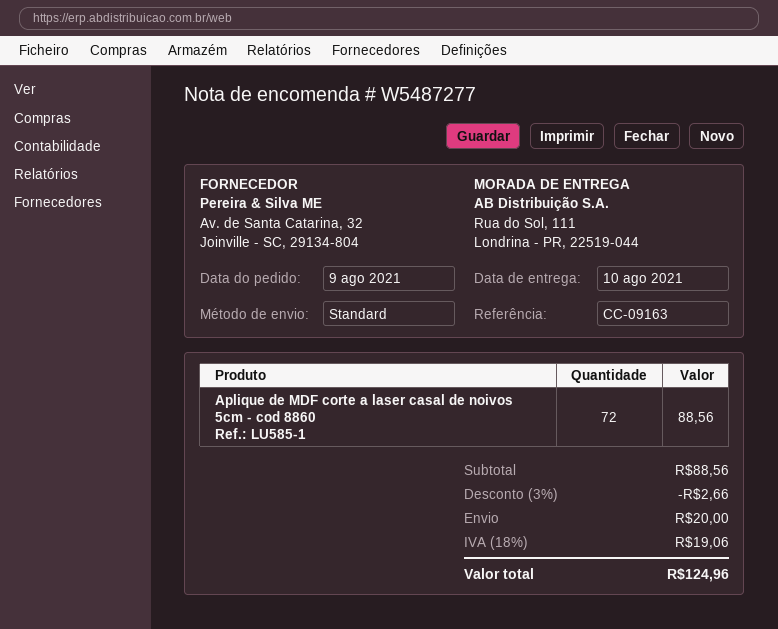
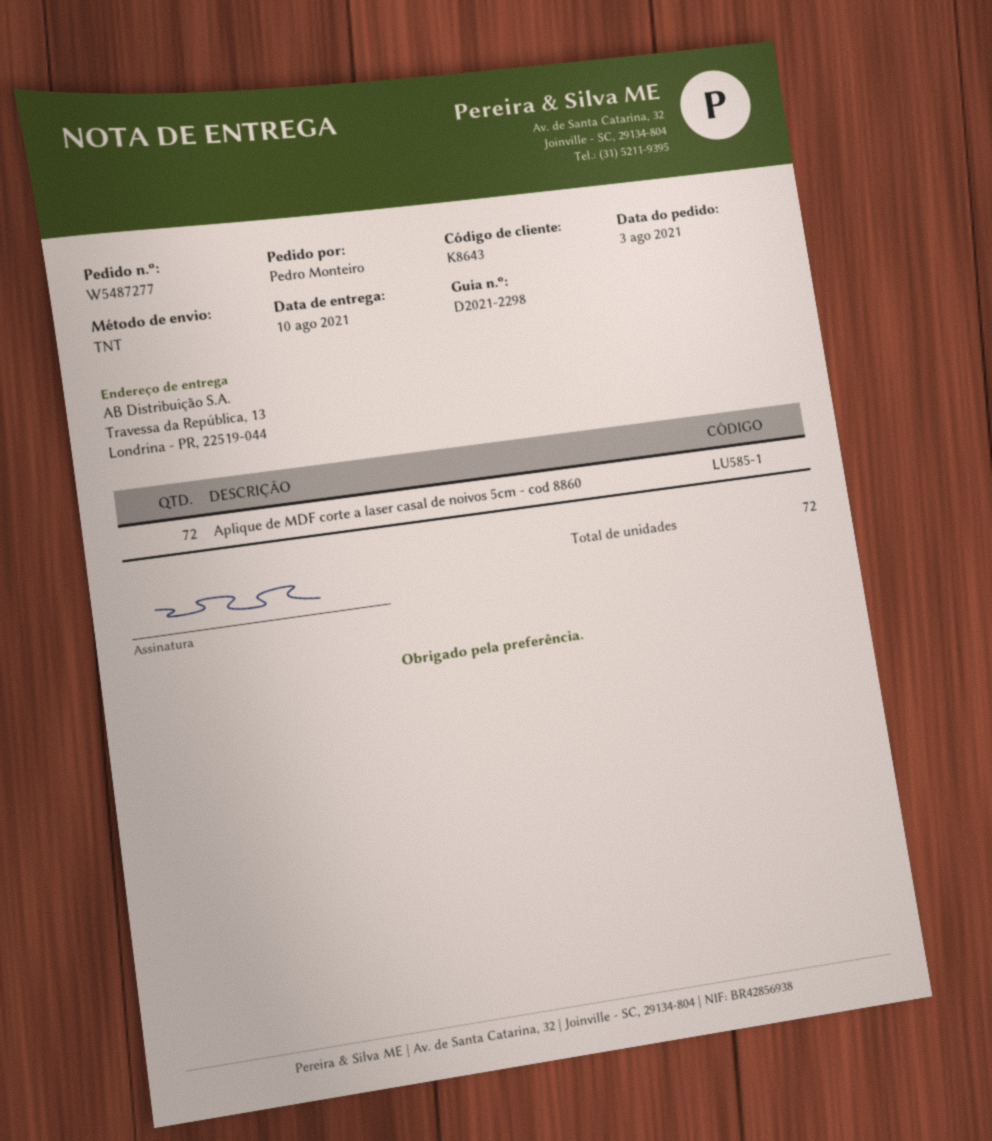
order date: 2021-08-09 -> 2021-08-03
shipping method: standard -> TNT
ship to: Rua do Sol, 111, Londrina - PR, 22519-044 -> Travessa da República, 13, Londrina - PR, 22519-044

